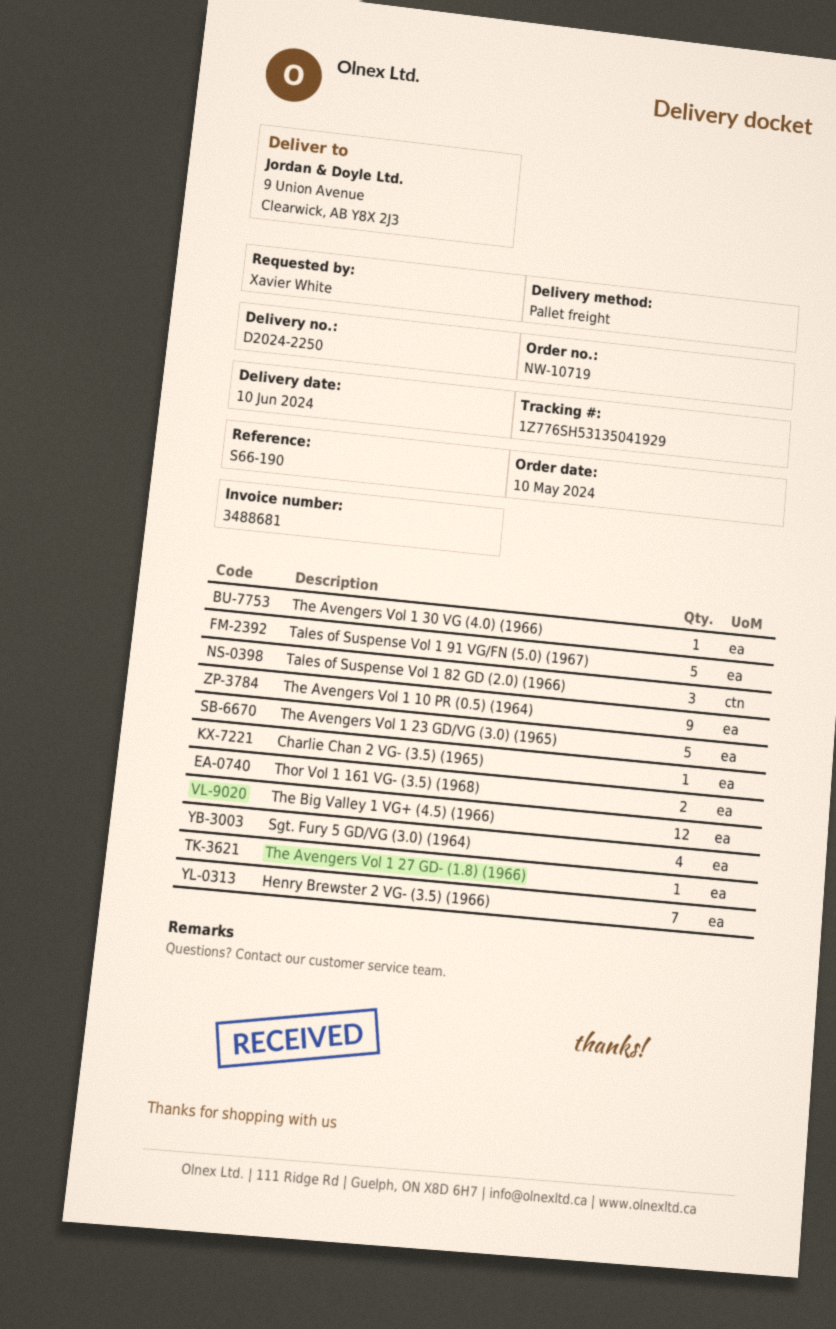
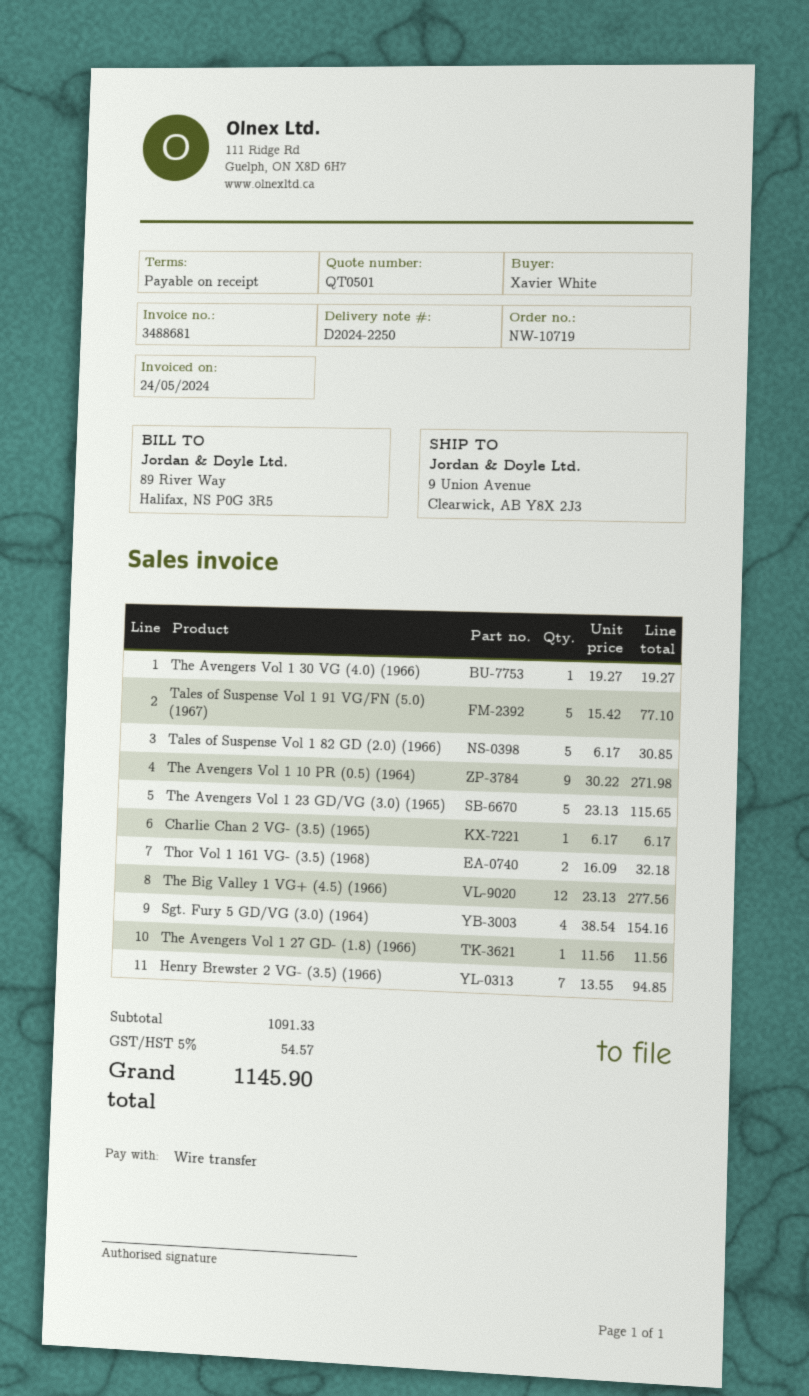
Tales of Suspense Vol 1 82 GD (2.0) (1966): 3 -> 5

